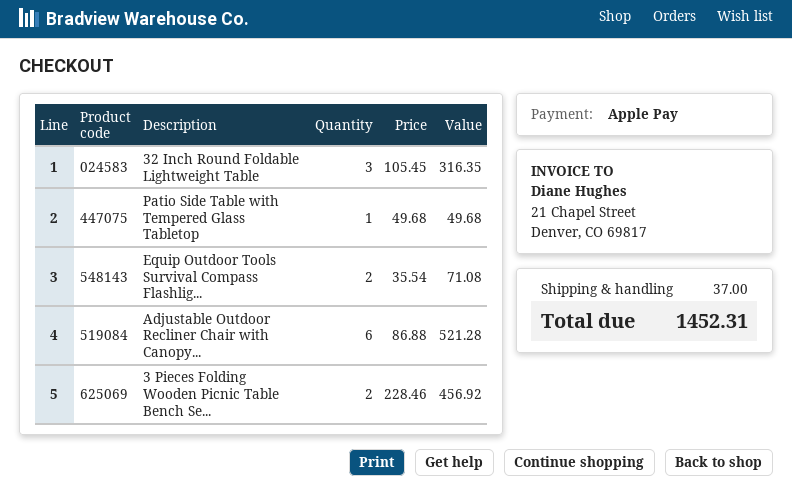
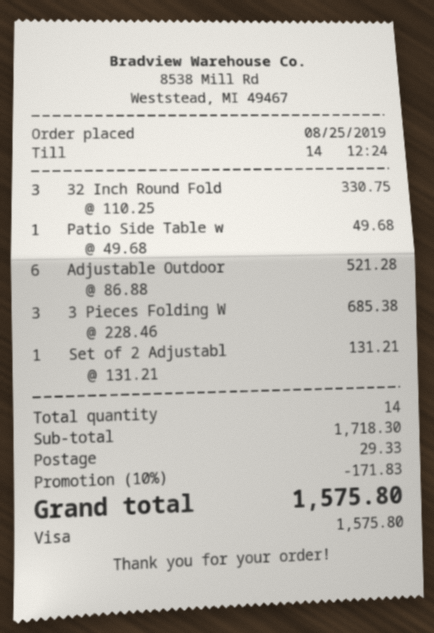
payment method: Apple Pay -> Visa
32 Inch Round Foldable Lightweight Table: 3 x 105.45 = 316.35 -> 3 x 110.25 = 330.75
Equip Outdoor Tools Survival Compass Flashlig...: 2 x 35.54 = 71.08 -> none
3 Pieces Folding Wooden Picnic Table Bench Se...: 2 x 228.46 = 456.92 -> 3 x 228.46 = 685.38
Set of 2 Adjustabl: none -> 1 x 131.21 = 131.21
discount: none -> 10% = 171.83
shipping: 37.00 -> 29.33
total: 1452.31 -> 1575.80

